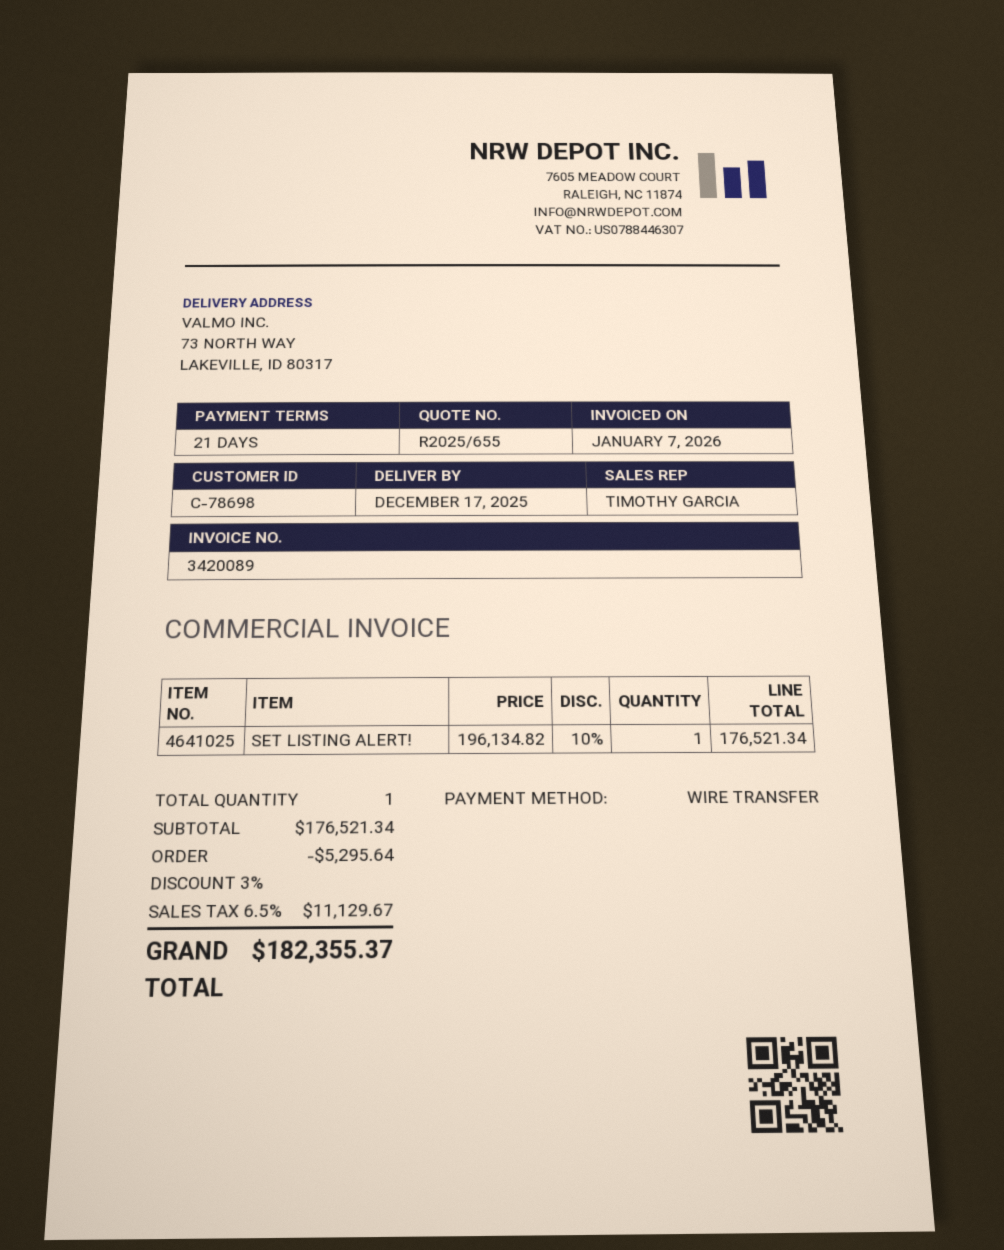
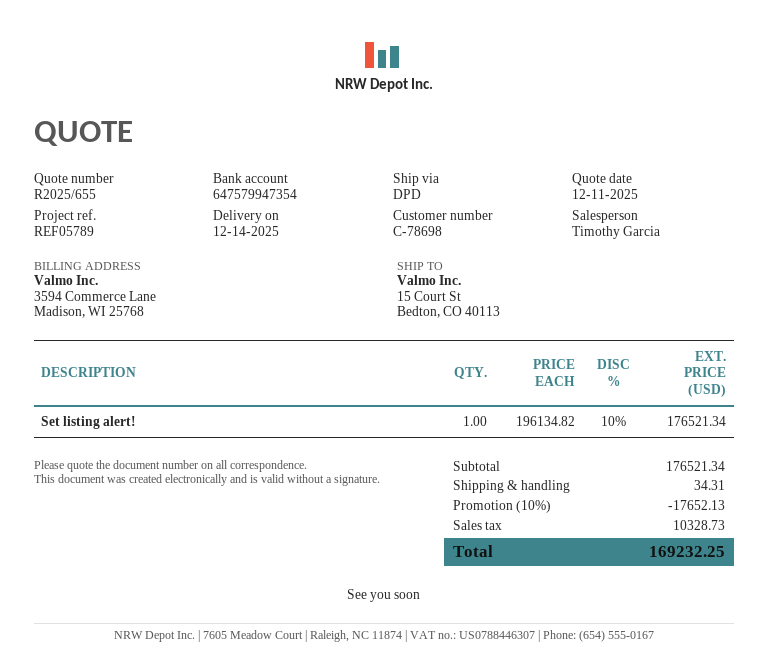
delivery date: 2025-12-17 -> 2025-12-14
ship to: 73 NORTH WAY, LAKEVILLE, ID 80317 -> 15 Court St, Bedton, CO 40113
discount: 3% = 5295.64 -> 10% = 17652.13
shipping: none -> 34.31
tax: 11129.67 -> 10328.73
total: 182355.37 -> 169232.25

